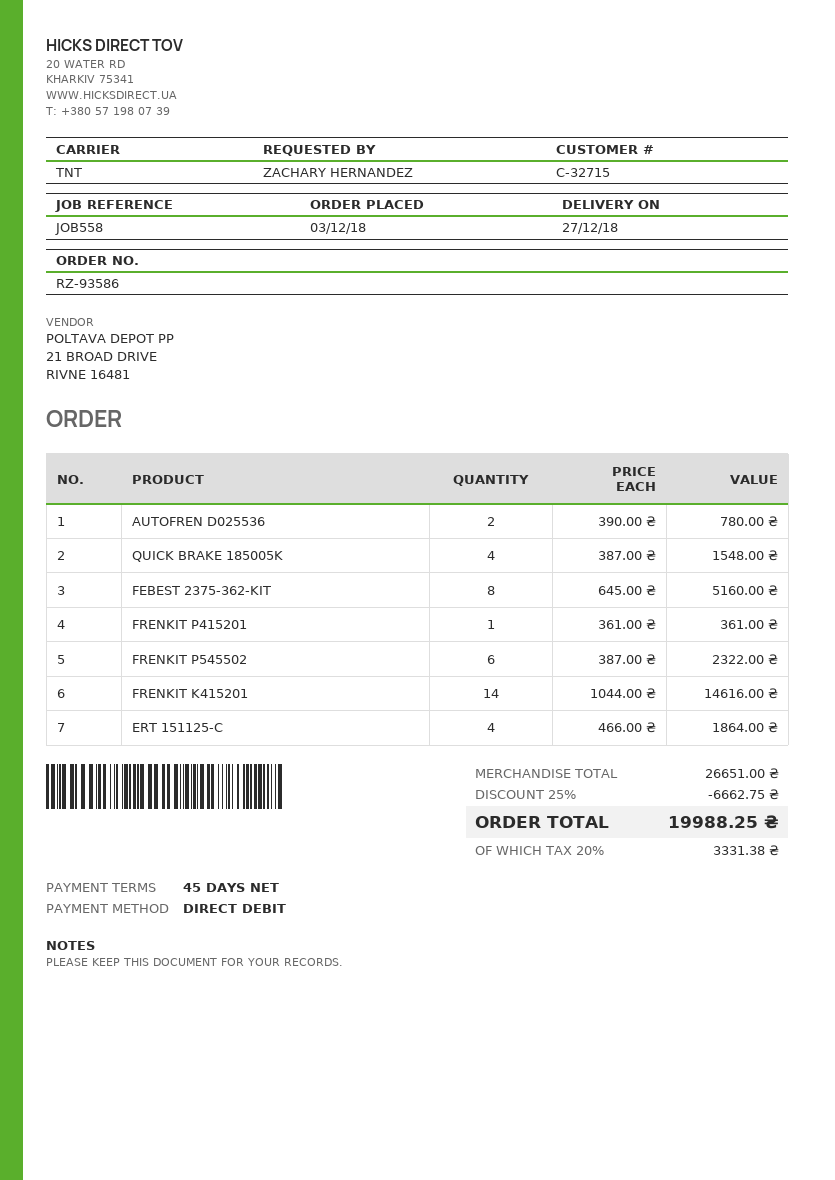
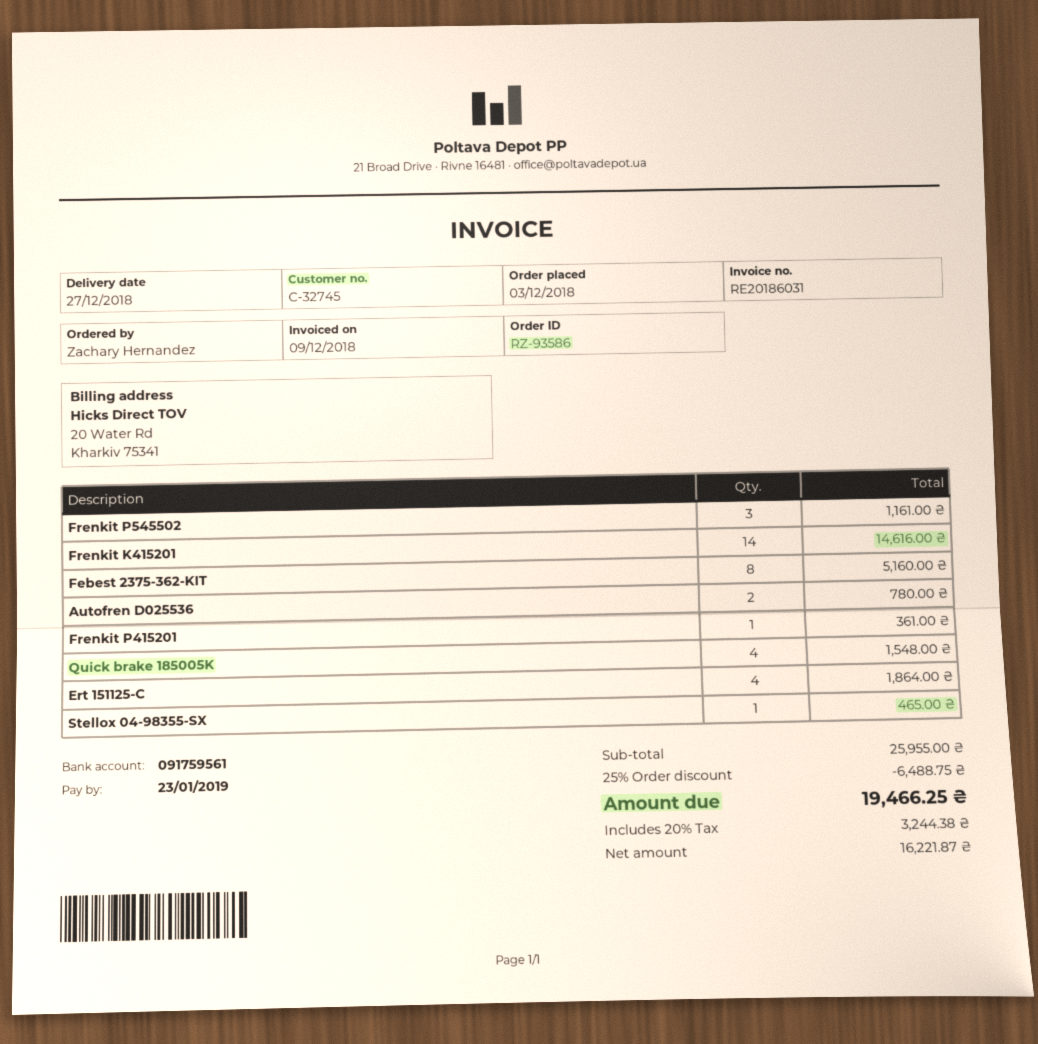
customer number: C-32715 -> C-32745
FRENKIT P545502: 6 for 2322.00 -> 3 for 1161.00
Stellox 04-98355-SX: none -> 1 for 465.00
subtotal: 26651.00 -> 25955.00
discount: 25% = 6662.75 -> 25% = 6488.75
tax: 20% = 3331.38 -> 20% = 3244.38
total: 19988.25 -> 19466.25

